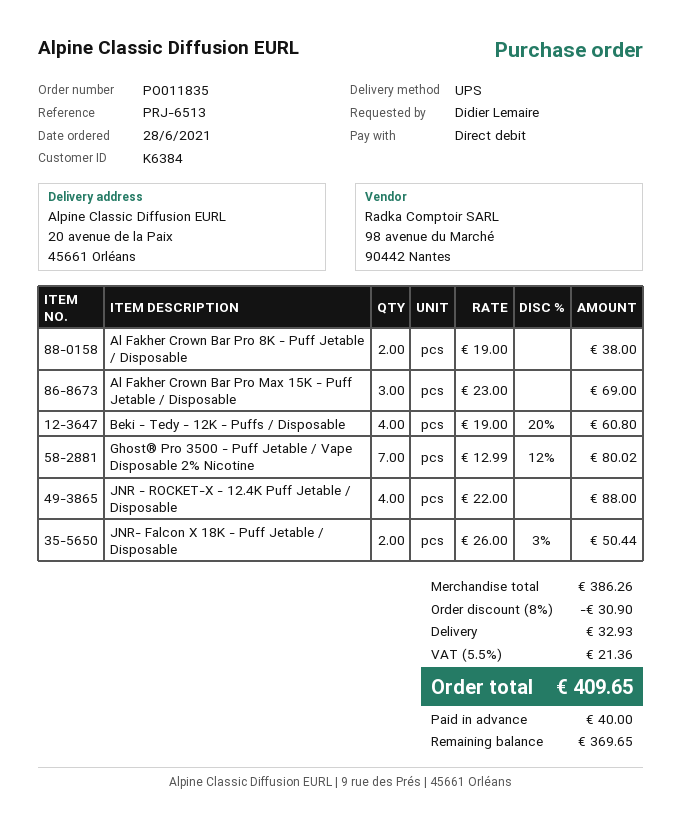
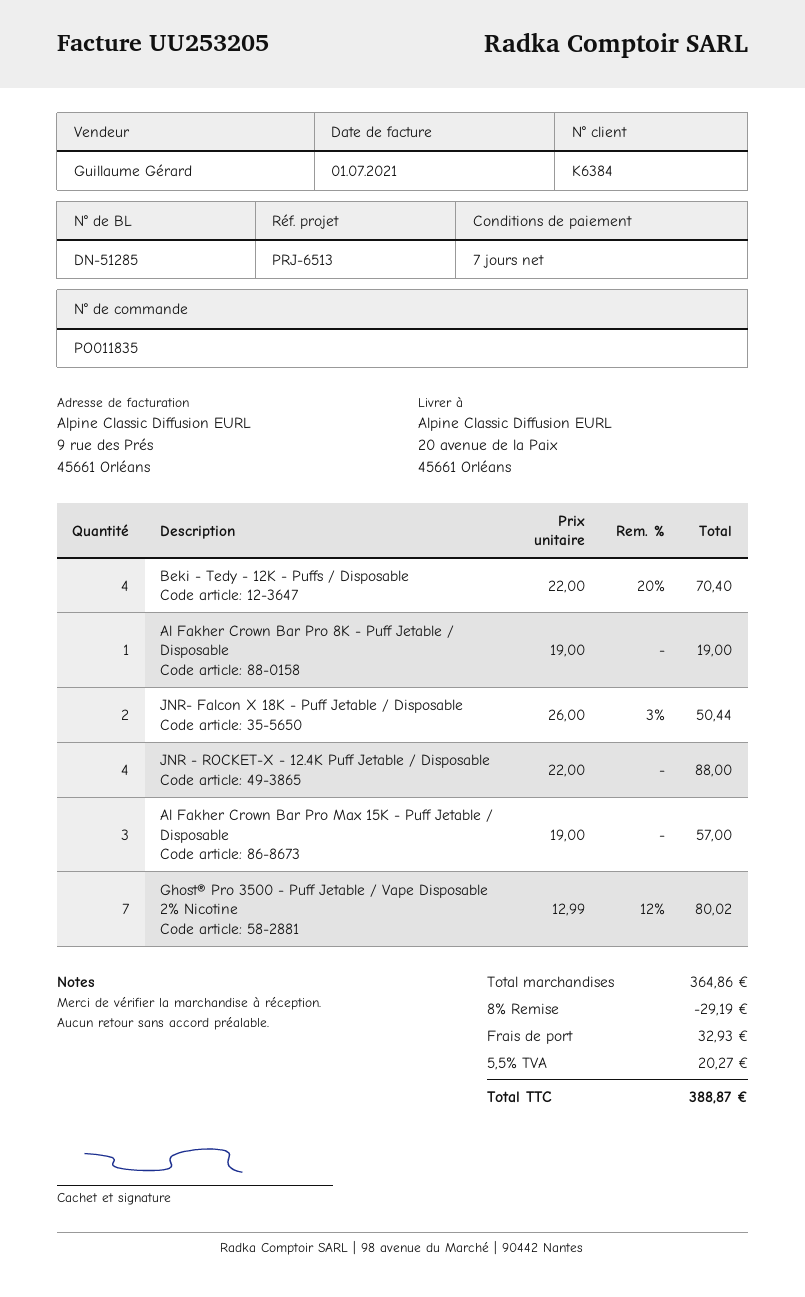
Al Fakher Crown Bar Pro 8K - Puff Jetable / Disposable: 2 x 19.00 = 38.00 -> 1 x 19.00 = 19.00
Al Fakher Crown Bar Pro Max 15K - Puff Jetable / Disposable: 3 x 23.00 = 69.00 -> 3 x 19.00 = 57.00
Beki - Tedy - 12K - Puffs / Disposable: 4 x 19.00 - 20% = 60.80 -> 4 x 22.00 - 20% = 70.40
subtotal: 386.26 -> 364.86
discount: 8% = 30.90 -> 8% = 29.19
tax: 5.5% = 21.36 -> 5.5% = 20.27
total: 409.65 -> 388.87

